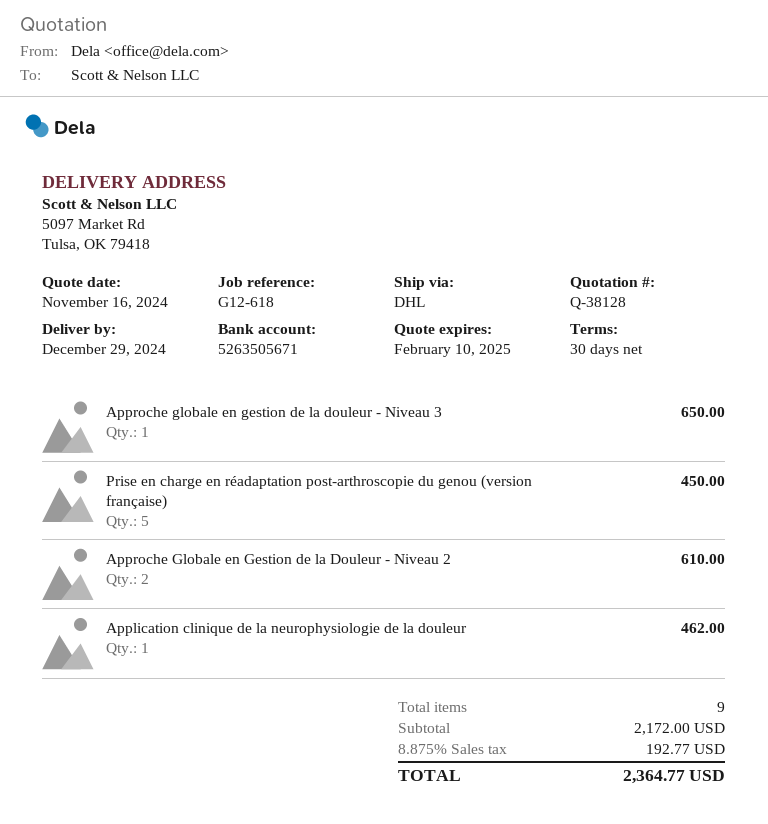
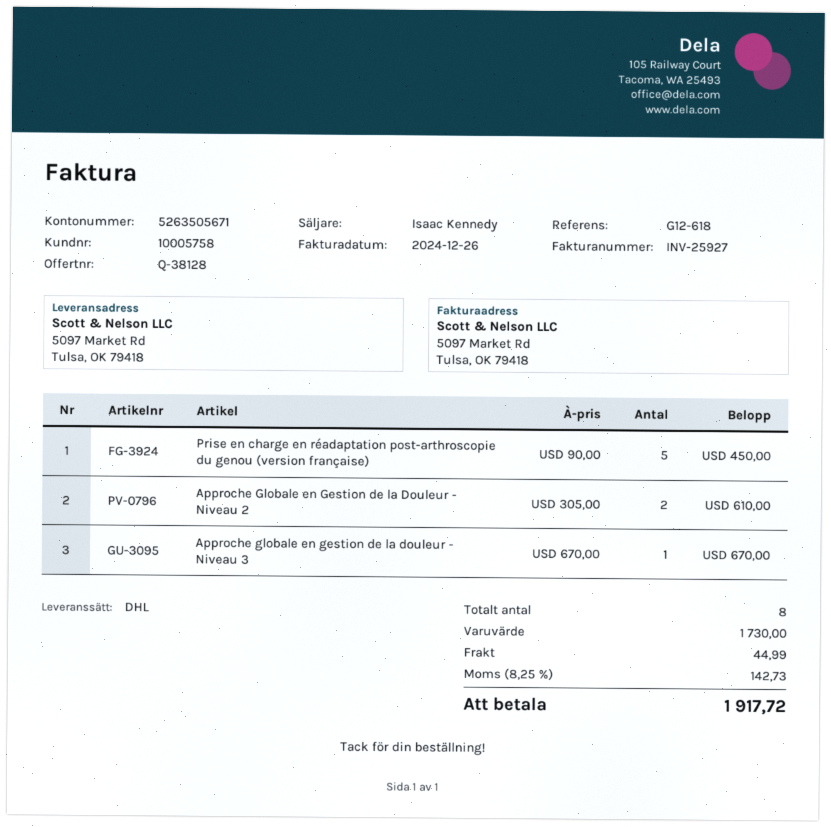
Approche globale en gestion de la douleur - Niveau 3: 1 for 650.00 -> 1 for 670.00
Application clinique de la neurophysiologie de la douleur: 1 for 462.00 -> none
total quantity: 9 -> 8
subtotal: 2172.00 -> 1730.00
shipping: none -> 44.99
tax: 8.875% = 192.77 -> 8.25% = 142.73
total: 2364.77 -> 1917.72

